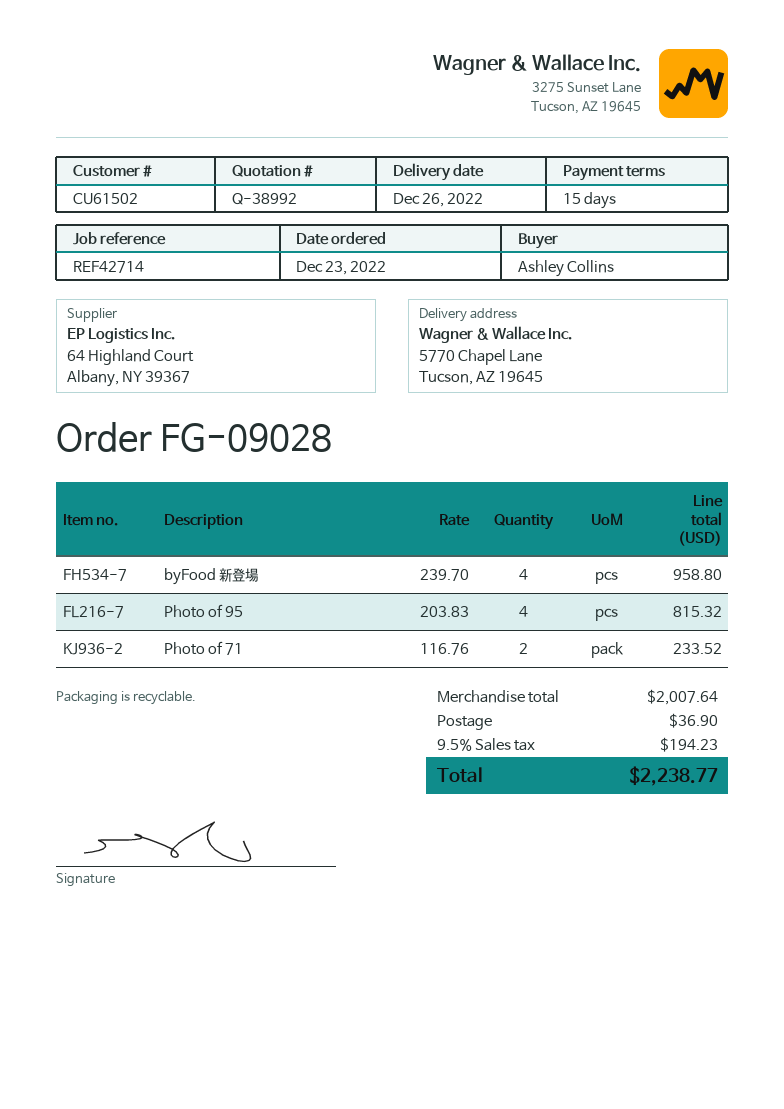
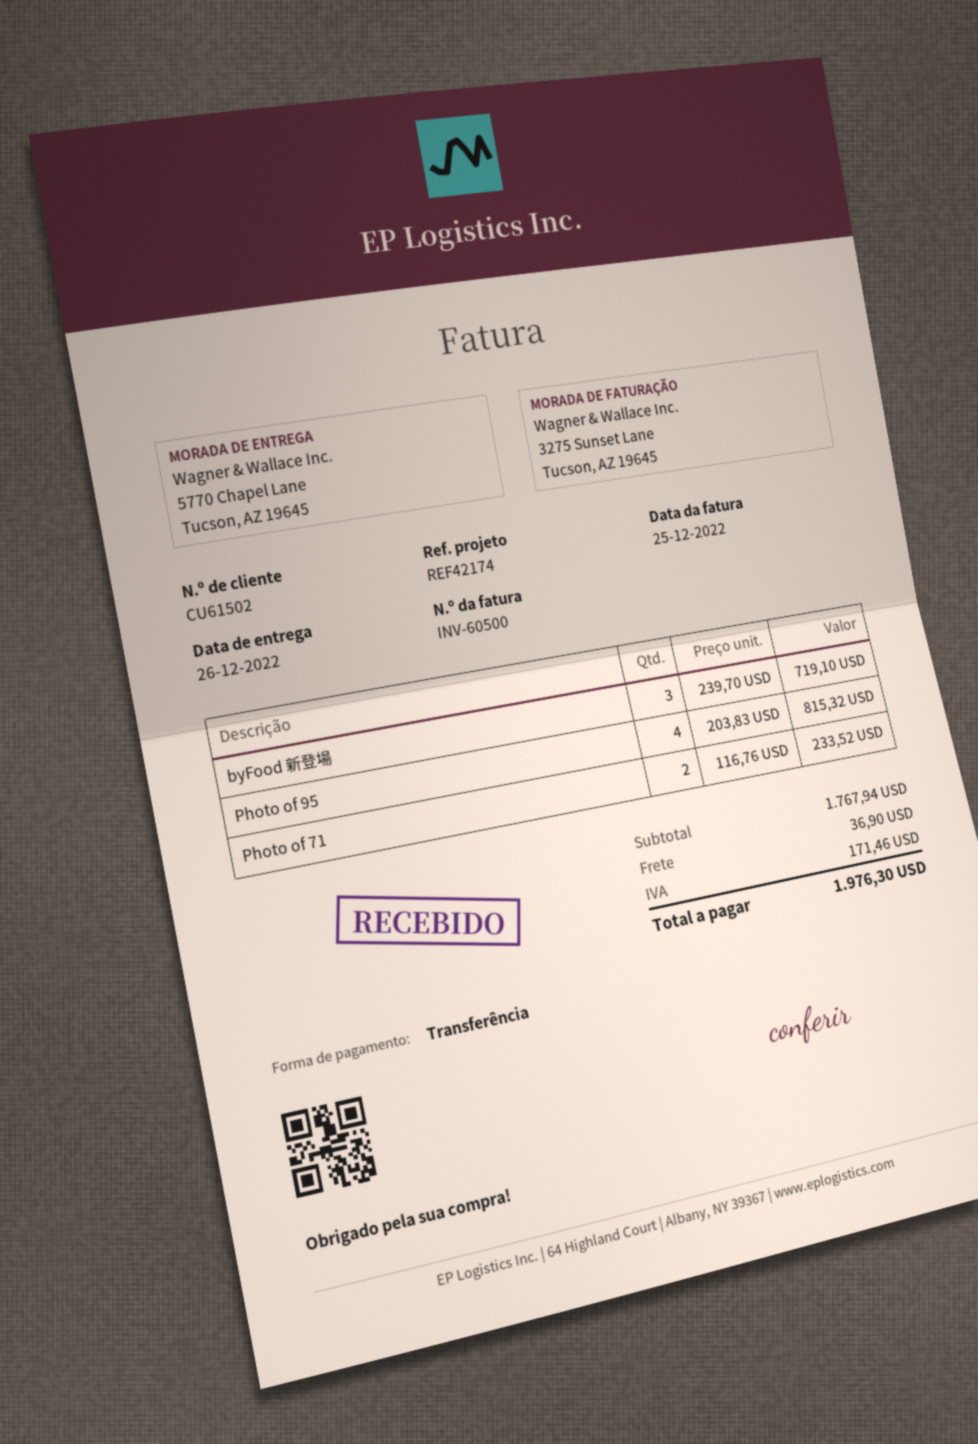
reference: REF42714 -> REF42174
byFood 新登場: 4 x 239.70 = 958.80 -> 3 x 239.70 = 719.10
subtotal: 2007.64 -> 1767.94
tax: 194.23 -> 171.46
total: 2238.77 -> 1976.30

